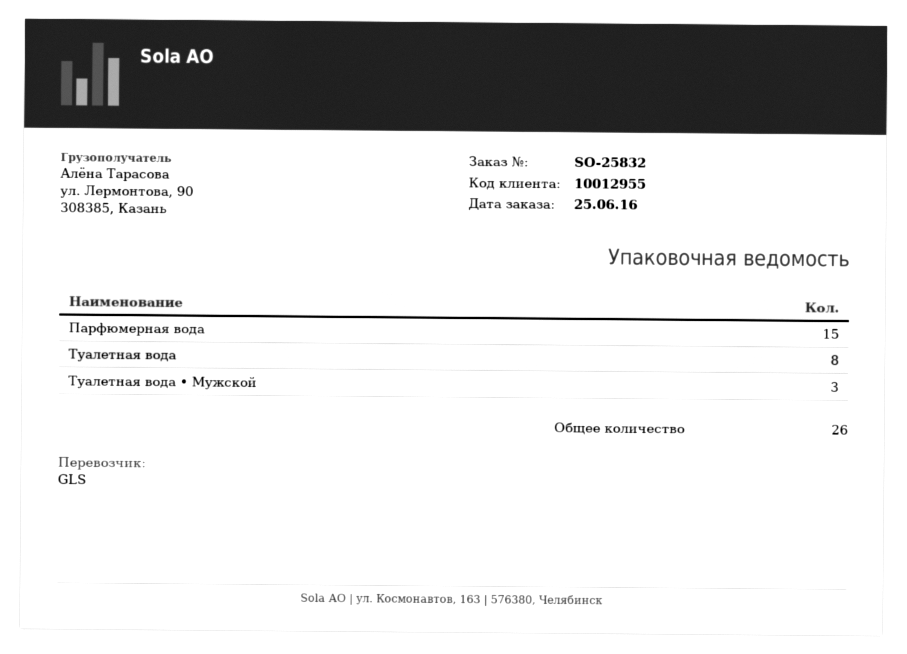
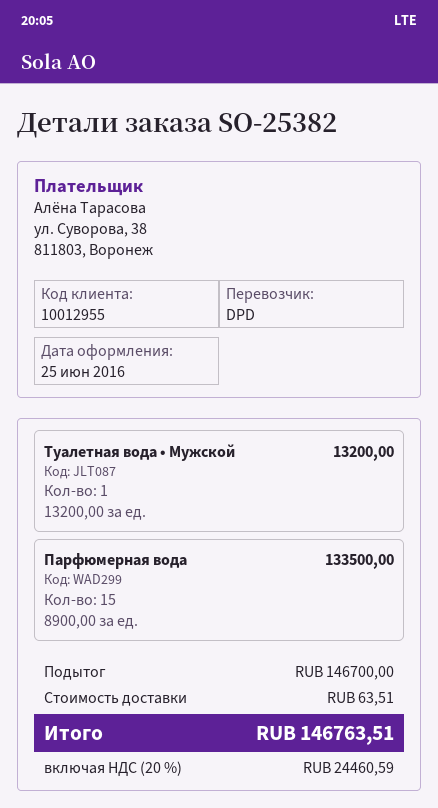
order number: SO-25832 -> SO-25382
shipping method: GLS -> DPD
Туалетная вода: 8 -> none
Туалетная вода • Мужской: 3 -> 1

